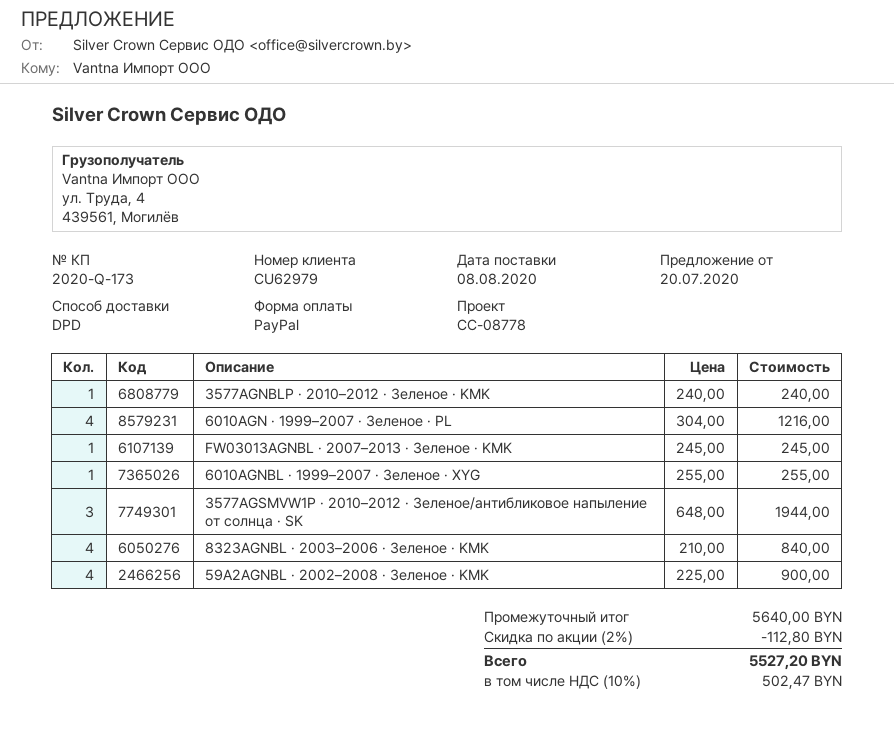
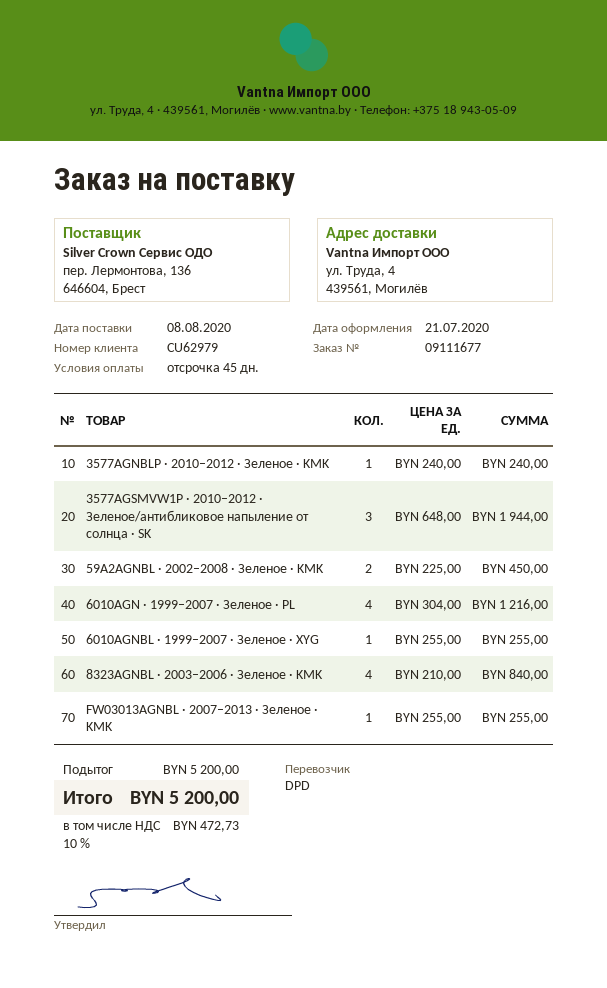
FW03013AGNBL · 2007–2013 · Зеленое · KMK: 1 x 245.00 = 245.00 -> 1 x 255.00 = 255.00
59A2AGNBL · 2002–2008 · Зеленое · KMK: 4 x 225.00 = 900.00 -> 2 x 225.00 = 450.00
subtotal: 5640.00 -> 5200.00
discount: 2% = 112.80 -> none
tax: 10% = 502.47 -> 10% = 472.73
total: 5527.20 -> 5200.00

